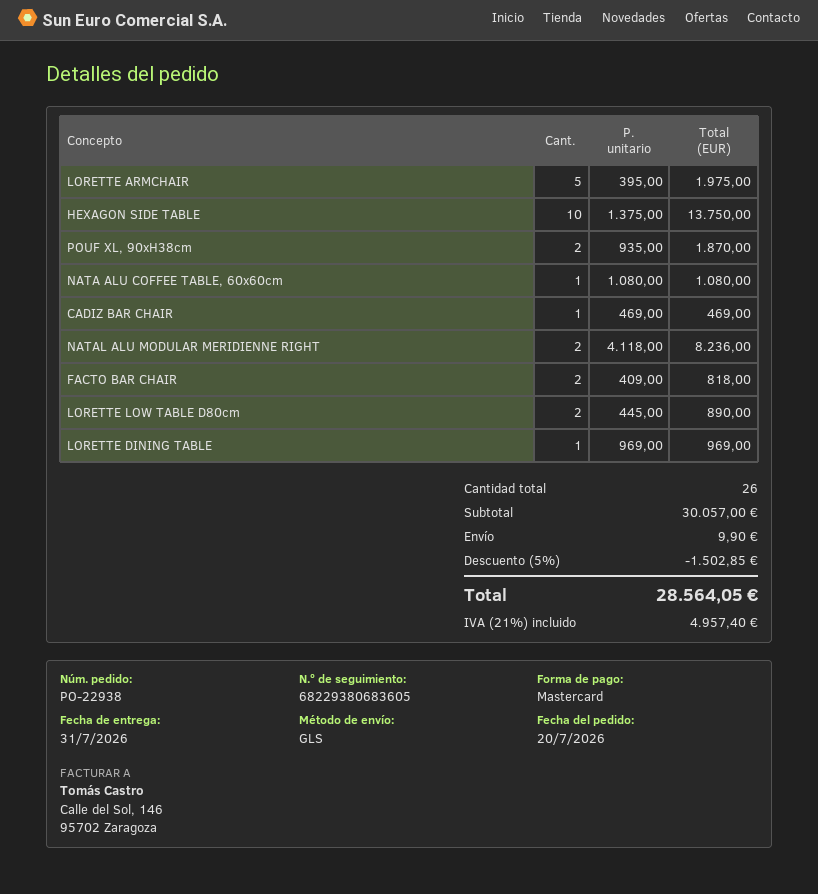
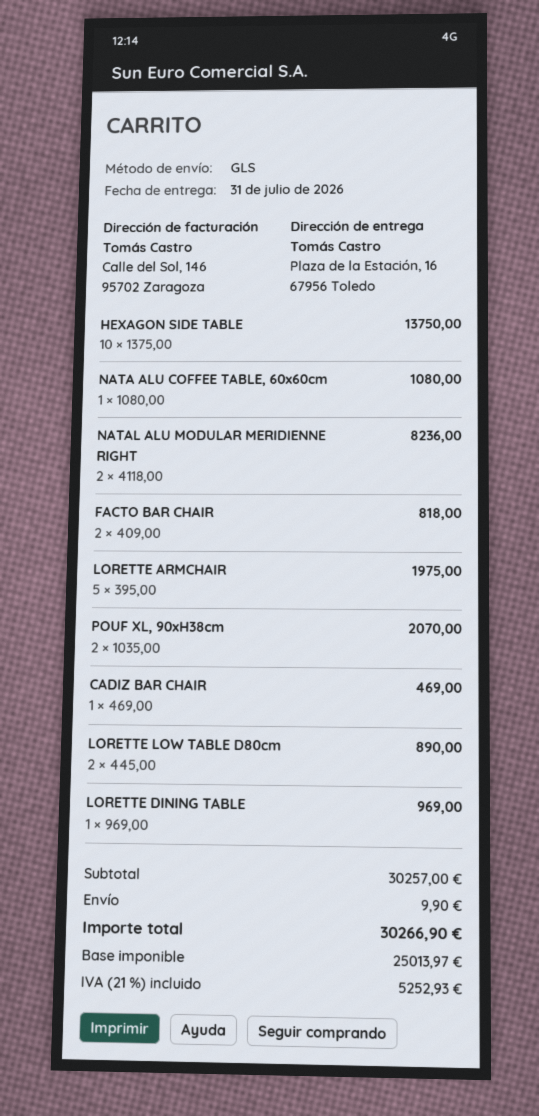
POUF XL, 90xH38cm: 2 x 935.00 = 1870.00 -> 2 x 1035.00 = 2070.00
subtotal: 30057.00 -> 30257.00
discount: 5% = 1502.85 -> none
tax: 21% = 4957.40 -> 21% = 5252.93
total: 28564.05 -> 30266.90

